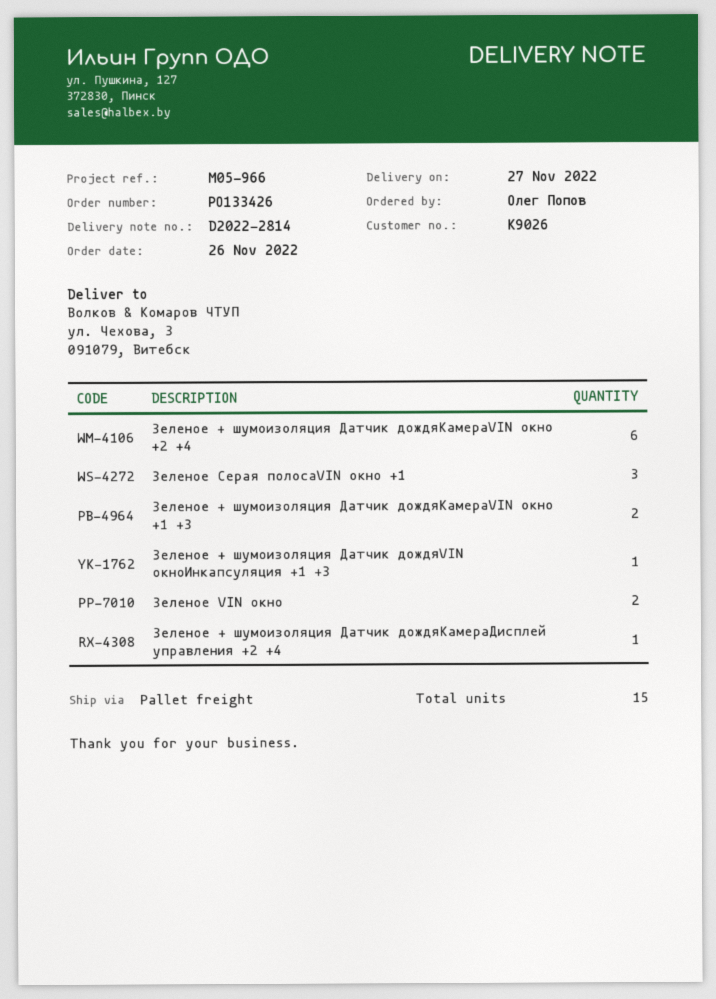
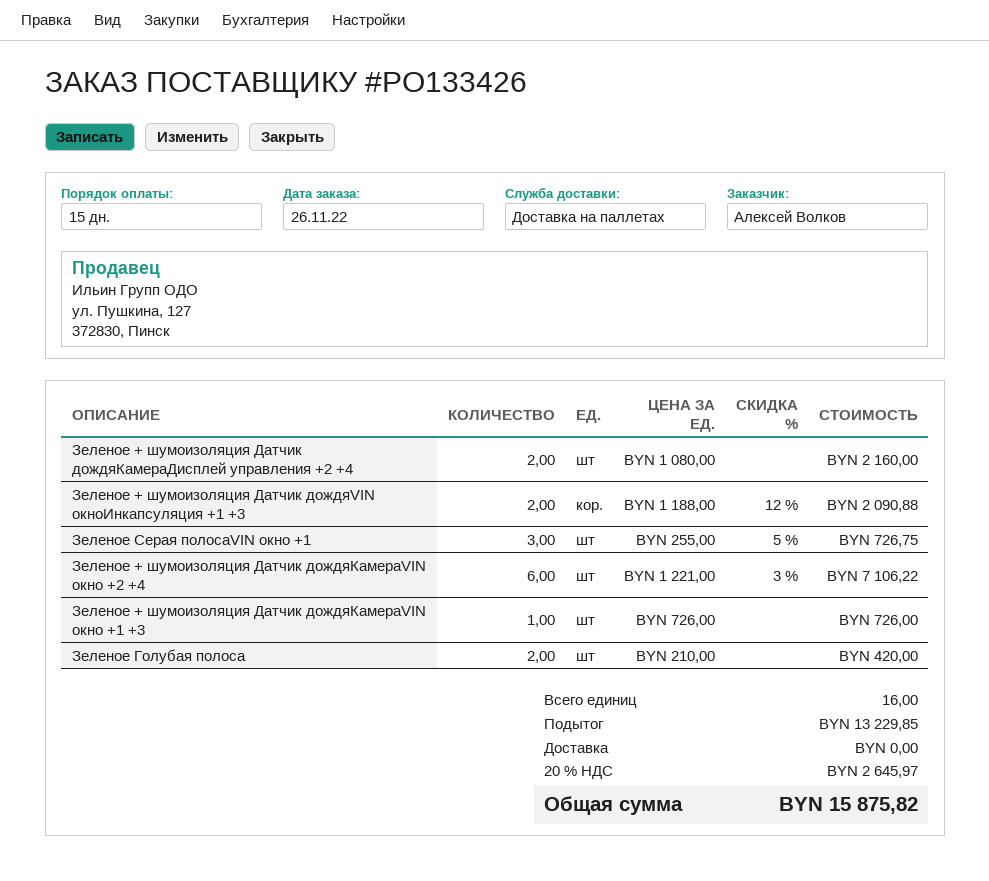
ordered by: Олег Попов -> Алексей Волков
Зеленое + шумоизоляция Датчик дождяКамераVIN окно +1 +3: 2 -> 1
Зеленое + шумоизоляция Датчик дождяVIN окноИнкапсуляция +1 +3: 1 -> 2
Зеленое VIN окно: 2 -> none
Зеленое + шумоизоляция Датчик дождяКамераДисплей управления +2 +4: 1 -> 2
Зеленое Голубая полоса: none -> 2
total quantity: 15 -> 16

